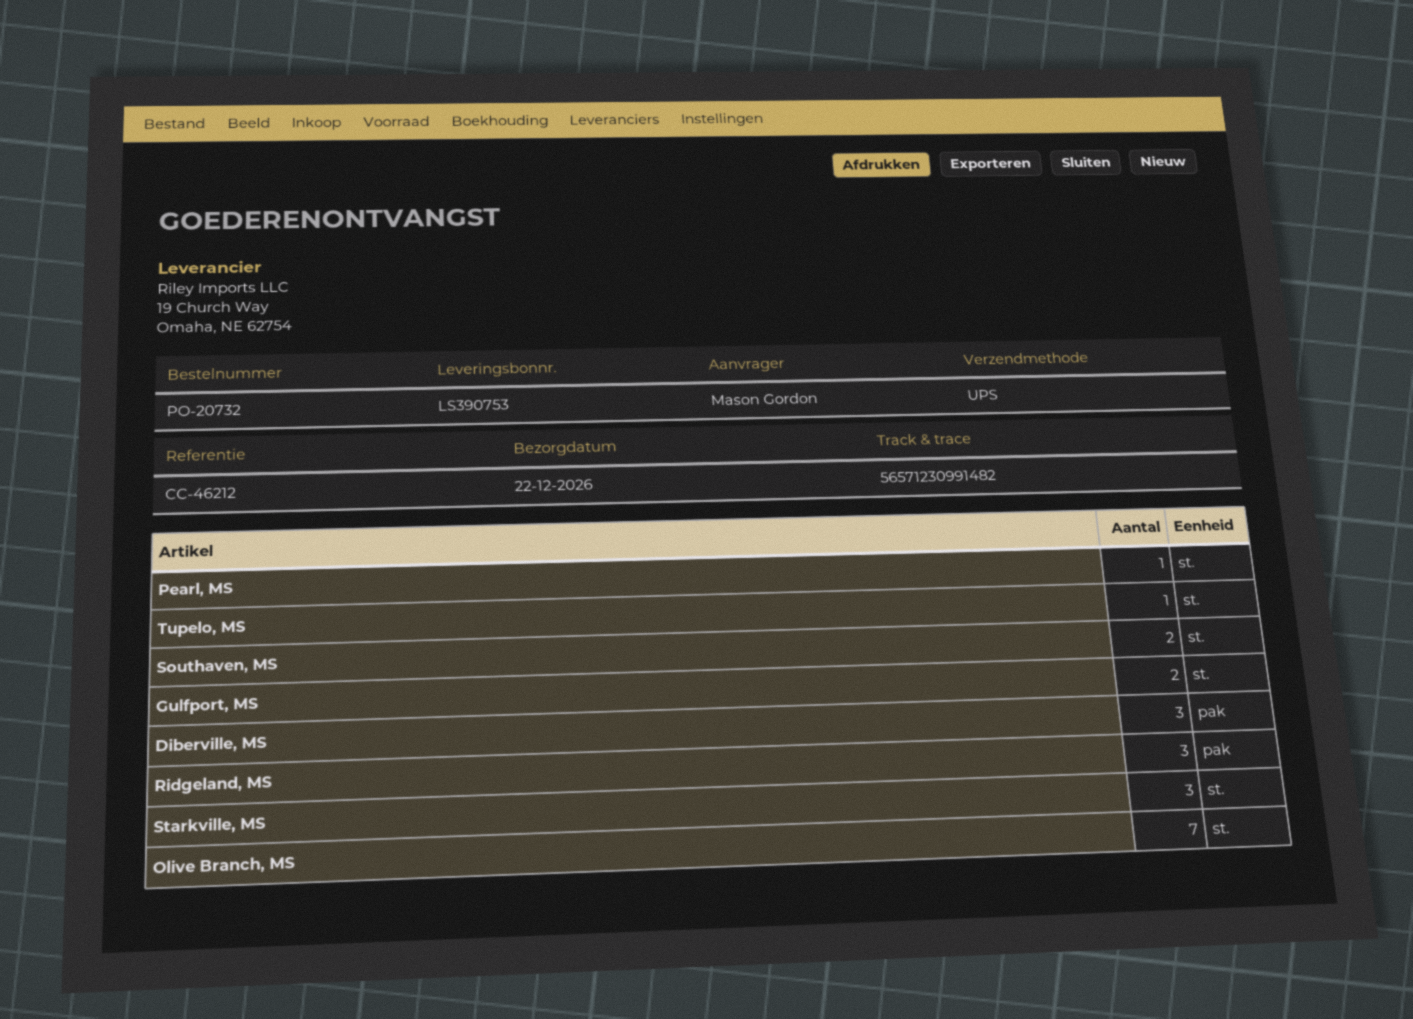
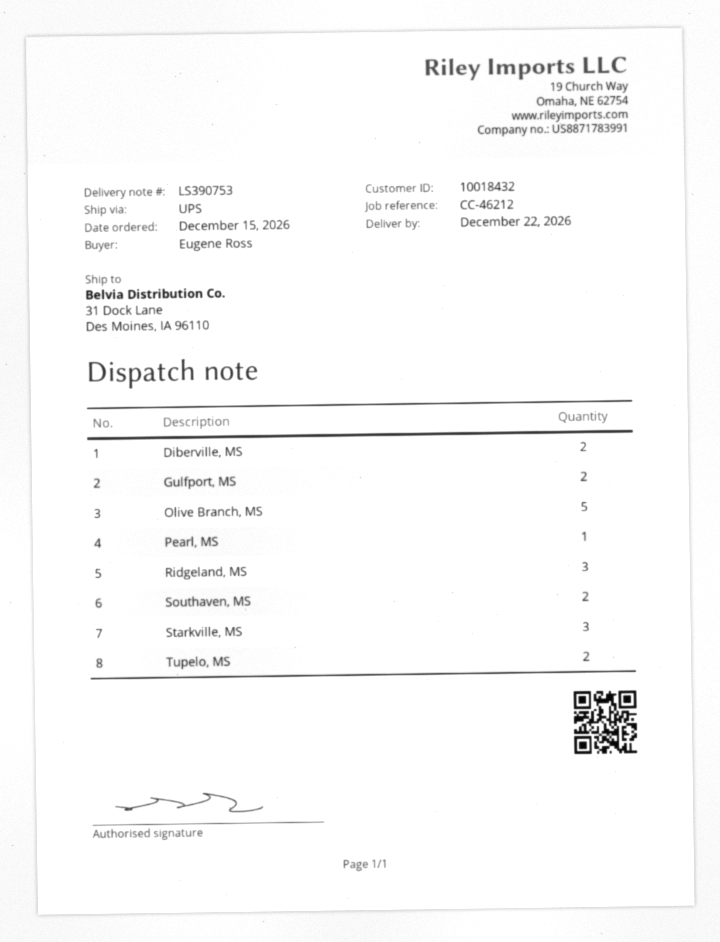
ordered by: Mason Gordon -> Eugene Ross
Tupelo, MS: 1 -> 2
Diberville, MS: 3 -> 2
Olive Branch, MS: 7 -> 5

